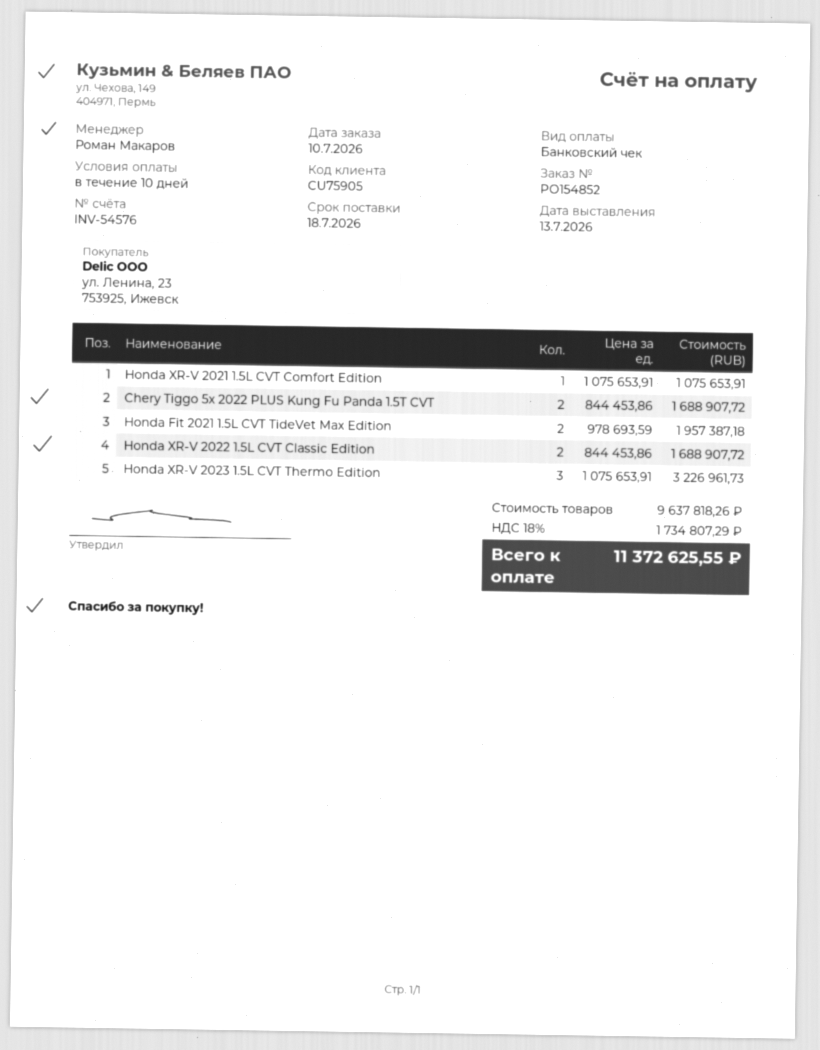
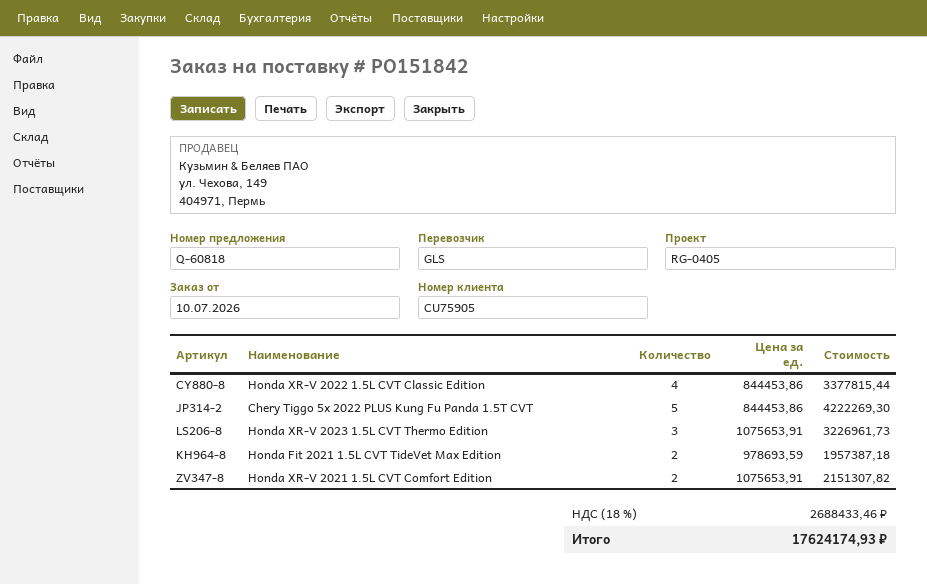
order number: PO154852 -> PO151842
Honda XR-V 2021 1.5L CVT Comfort Edition: 1 x 1075653.91 = 1075653.91 -> 2 x 1075653.91 = 2151307.82
Chery Tiggo 5x 2022 PLUS Kung Fu Panda 1.5T CVT: 2 x 844453.86 = 1688907.72 -> 5 x 844453.86 = 4222269.30
Honda XR-V 2022 1.5L CVT Classic Edition: 2 x 844453.86 = 1688907.72 -> 4 x 844453.86 = 3377815.44
tax: 18% = 1734807.29 -> 18% = 2688433.46
total: 11372625.55 -> 17624174.93

